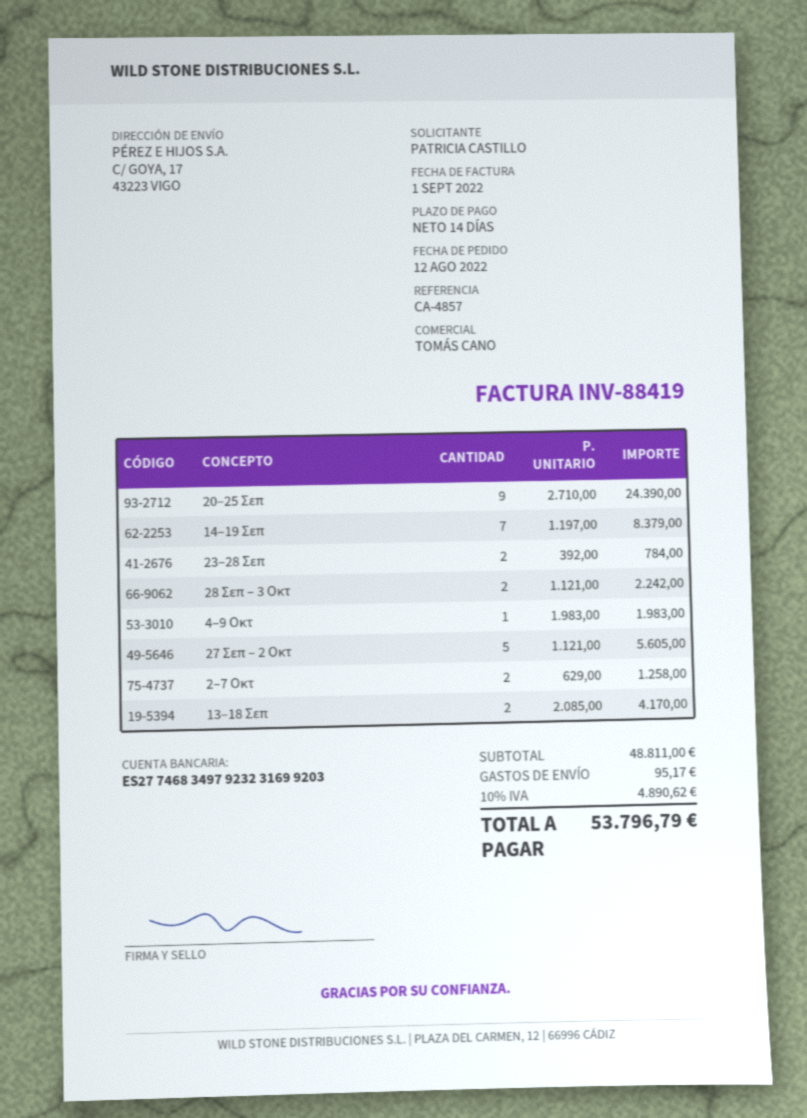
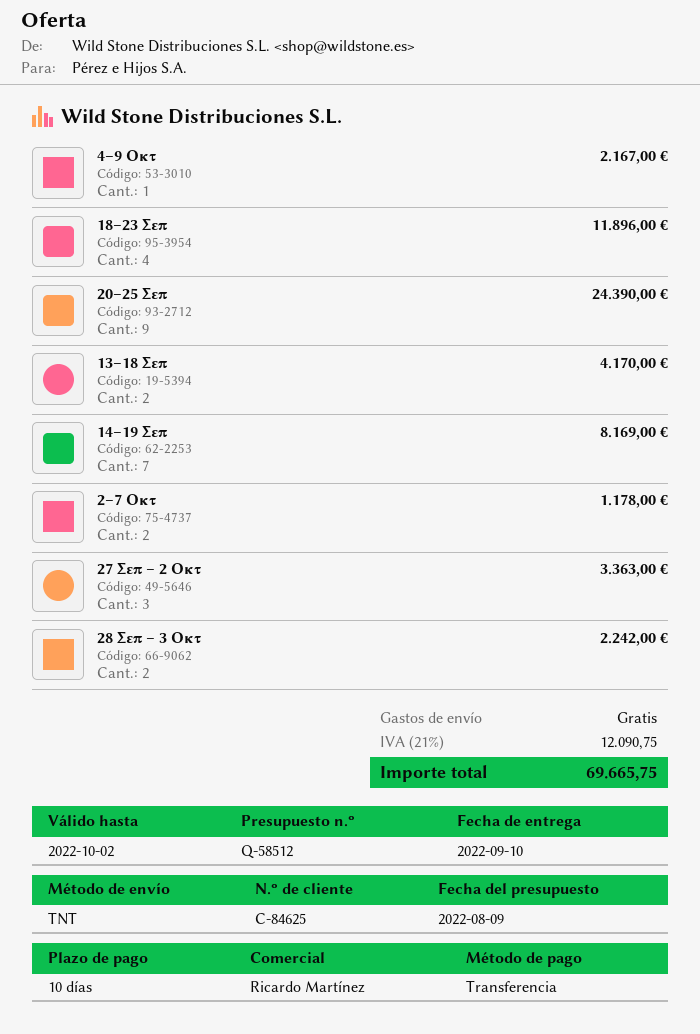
payment terms: 14 days -> 10 days
sales rep: TOMÁS CANO -> Ricardo Martínez
14–19 Σεπ: 7 for 8379.00 -> 7 for 8169.00
23–28 Σεπ: 2 for 784.00 -> none
4–9 Οκτ: 1 for 1983.00 -> 1 for 2167.00
27 Σεπ – 2 Οκτ: 5 for 5605.00 -> 3 for 3363.00
2–7 Οκτ: 2 for 1258.00 -> 2 for 1178.00
18–23 Σεπ: none -> 4 for 11896.00
shipping: 95.17 -> 0.00
tax: 10% = 4890.62 -> 21% = 12090.75
total: 53796.79 -> 69665.75

